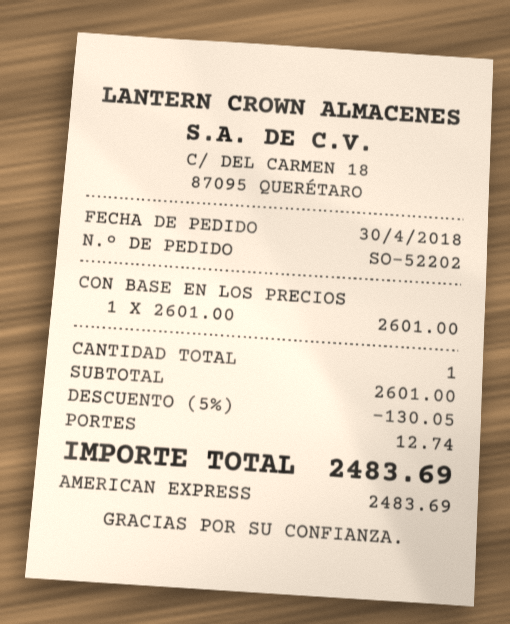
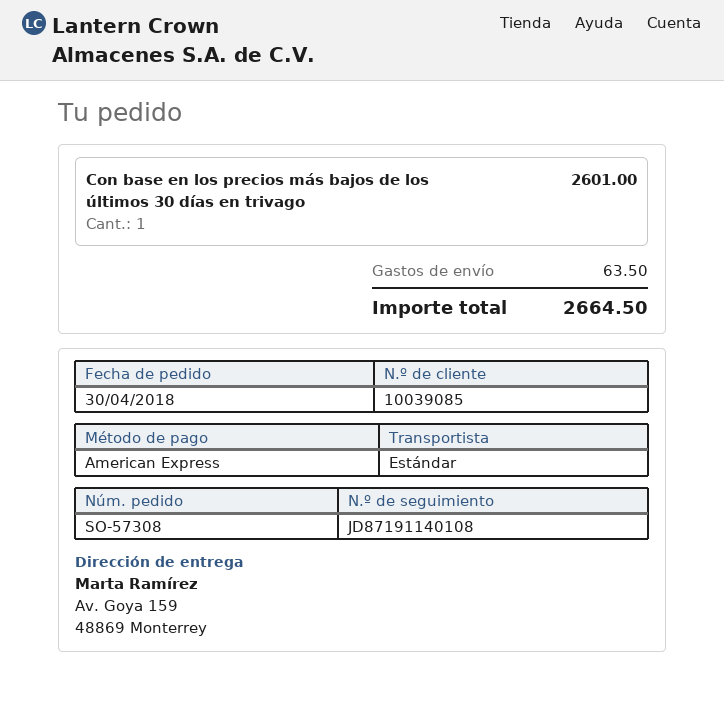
order number: SO-52202 -> SO-57308
discount: 5% = 130.05 -> none
shipping: 12.74 -> 63.50
total: 2483.69 -> 2664.50

